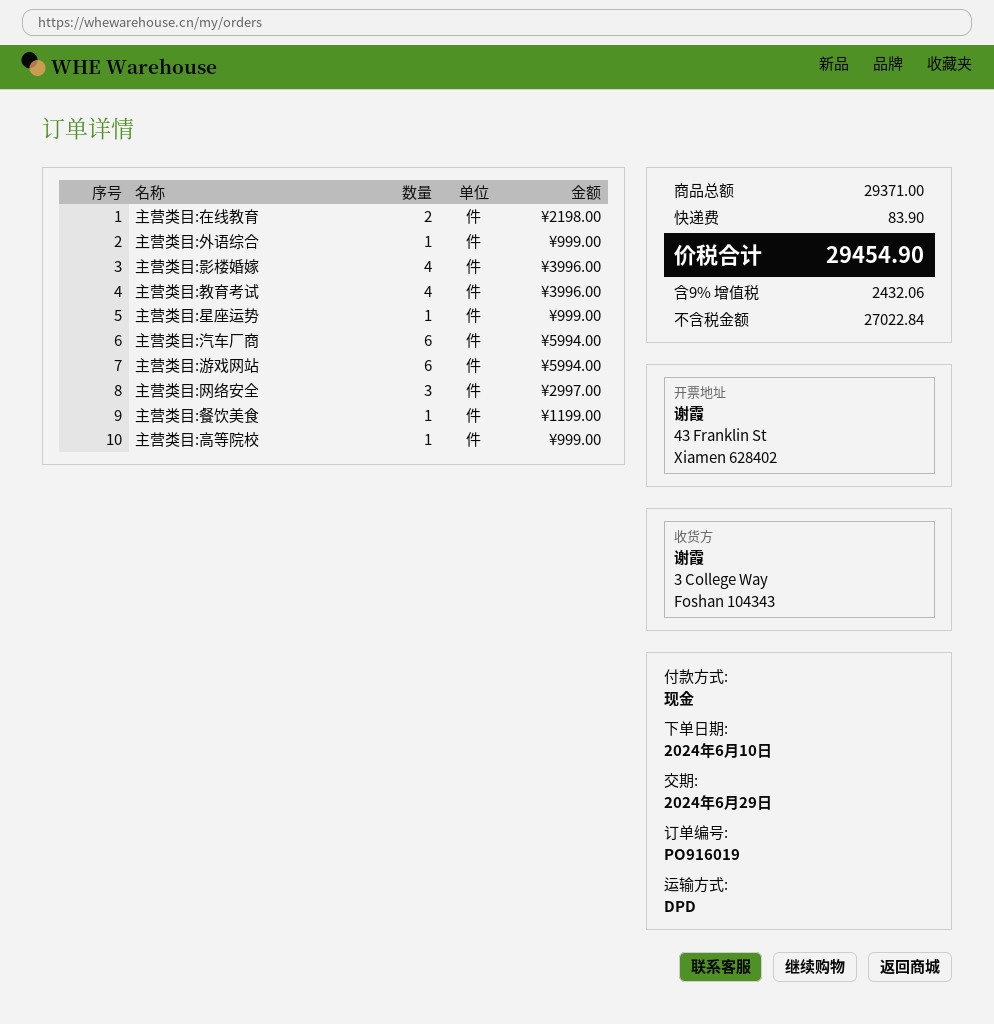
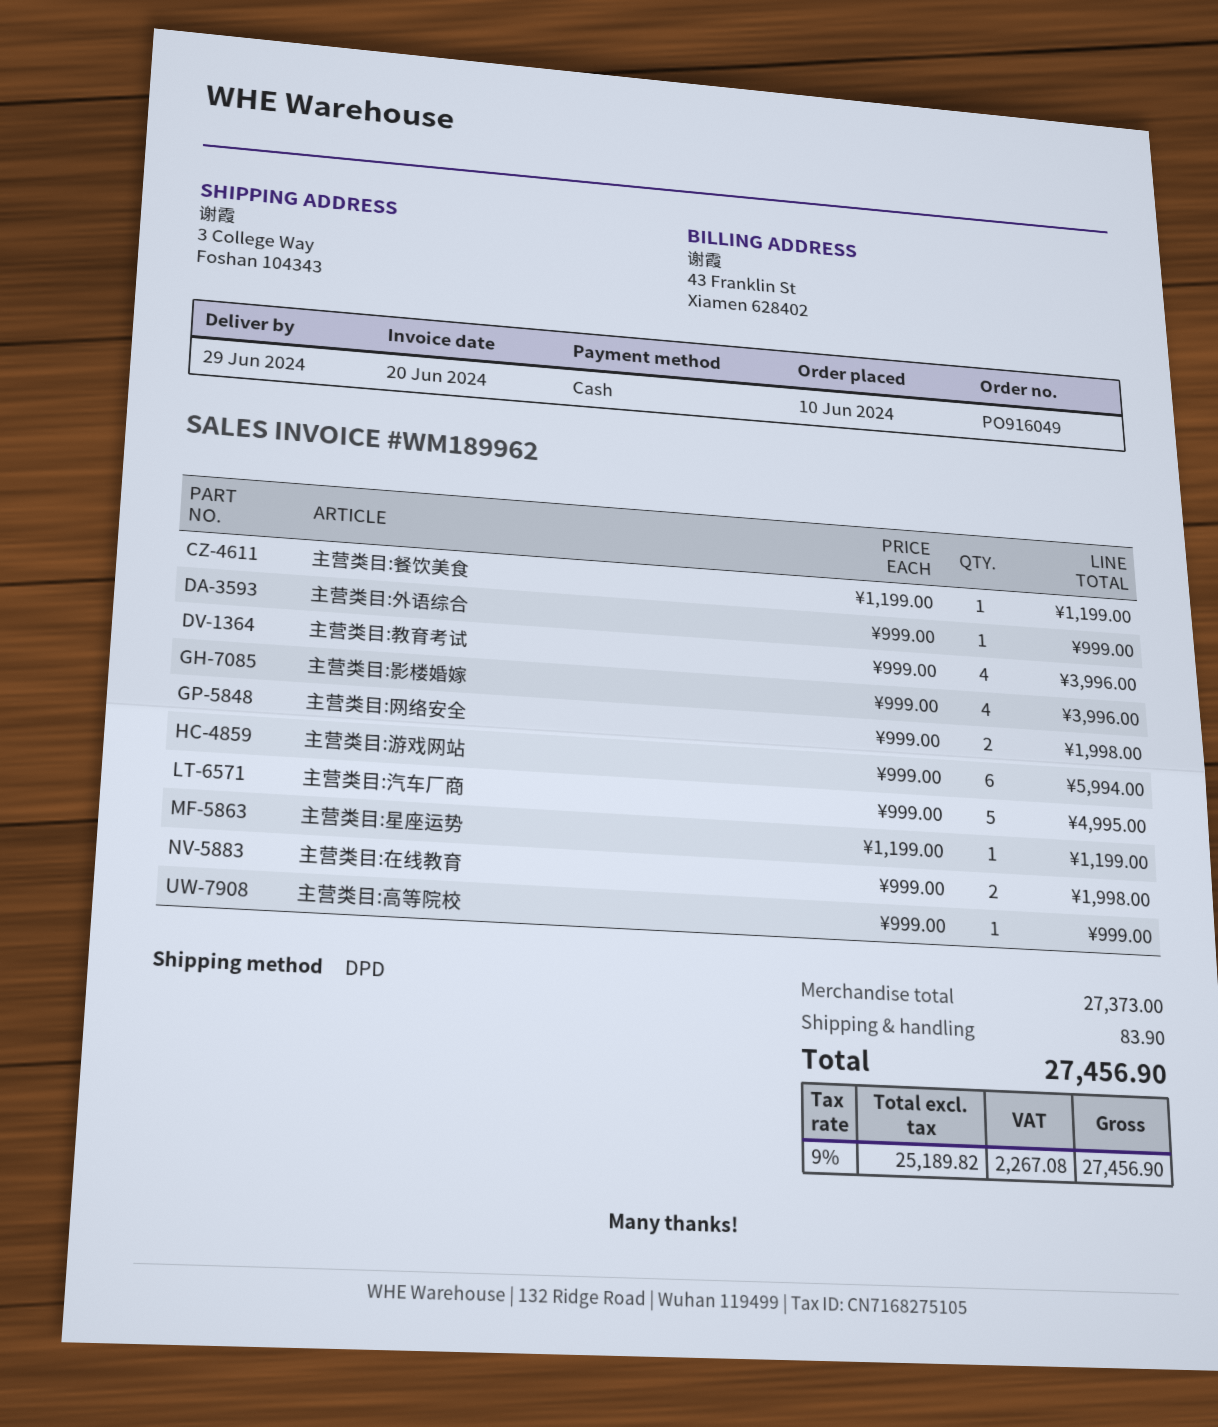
order number: PO916019 -> PO916049
主营类目:在线教育: 2 for 2198.00 -> 2 for 1998.00
主营类目:星座运势: 1 for 999.00 -> 1 for 1199.00
主营类目:汽车厂商: 6 for 5994.00 -> 5 for 4995.00
主营类目:网络安全: 3 for 2997.00 -> 2 for 1998.00
subtotal: 29371.00 -> 27373.00
net: 27022.84 -> 25189.82
tax: 9% = 2432.06 -> 9% = 2267.08
total: 29454.90 -> 27456.90

